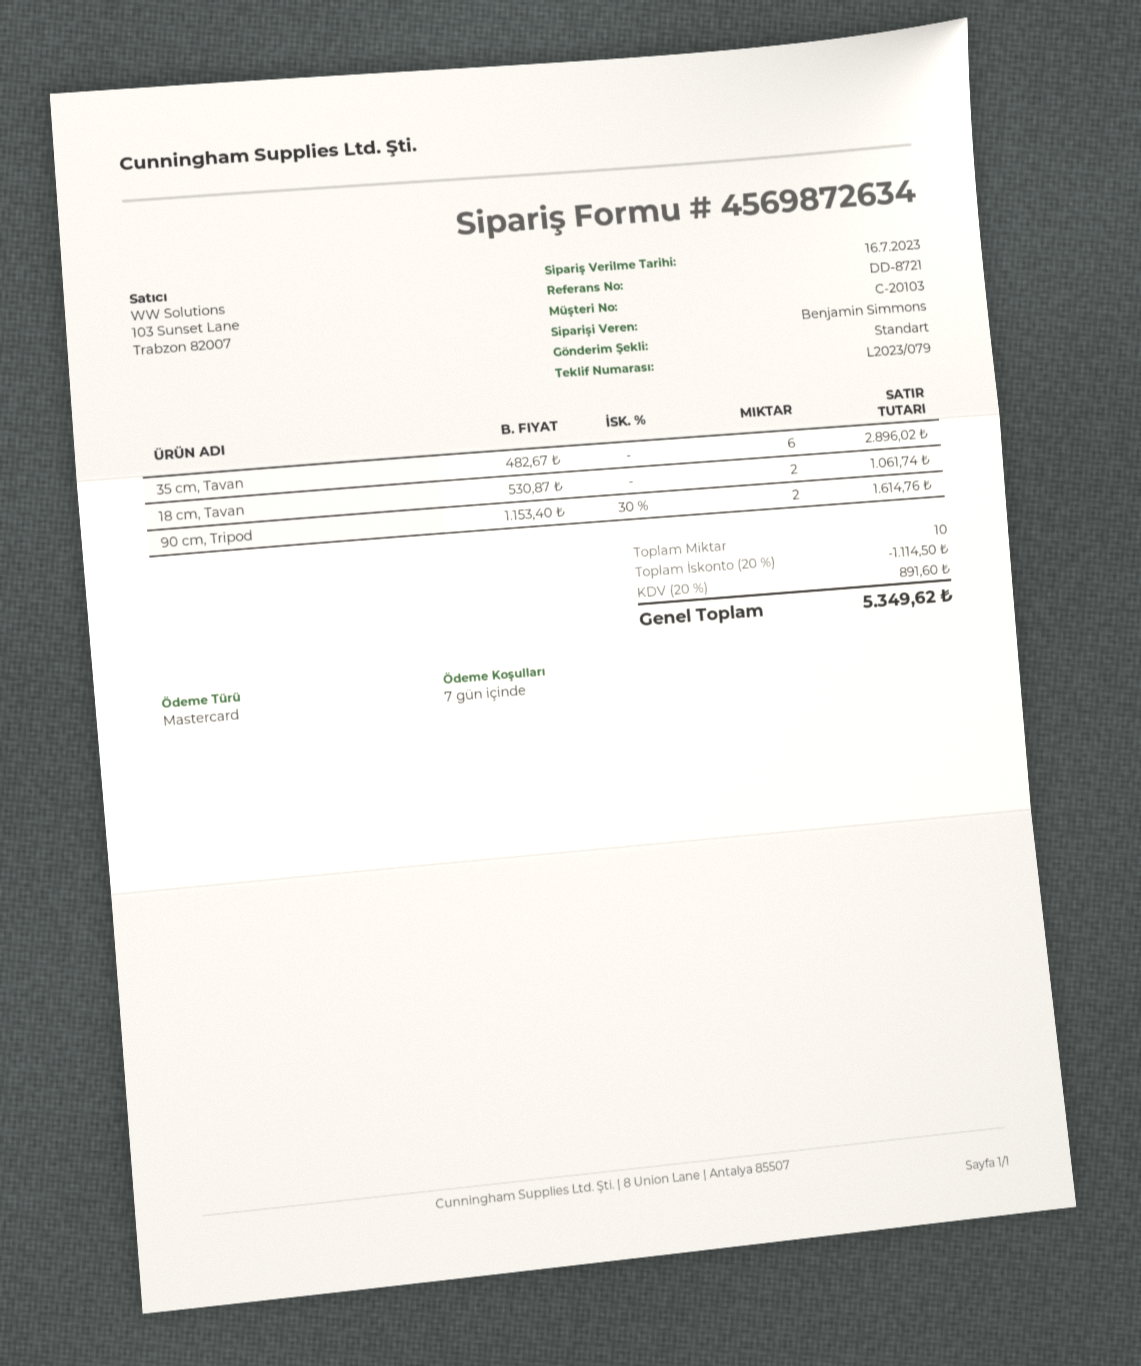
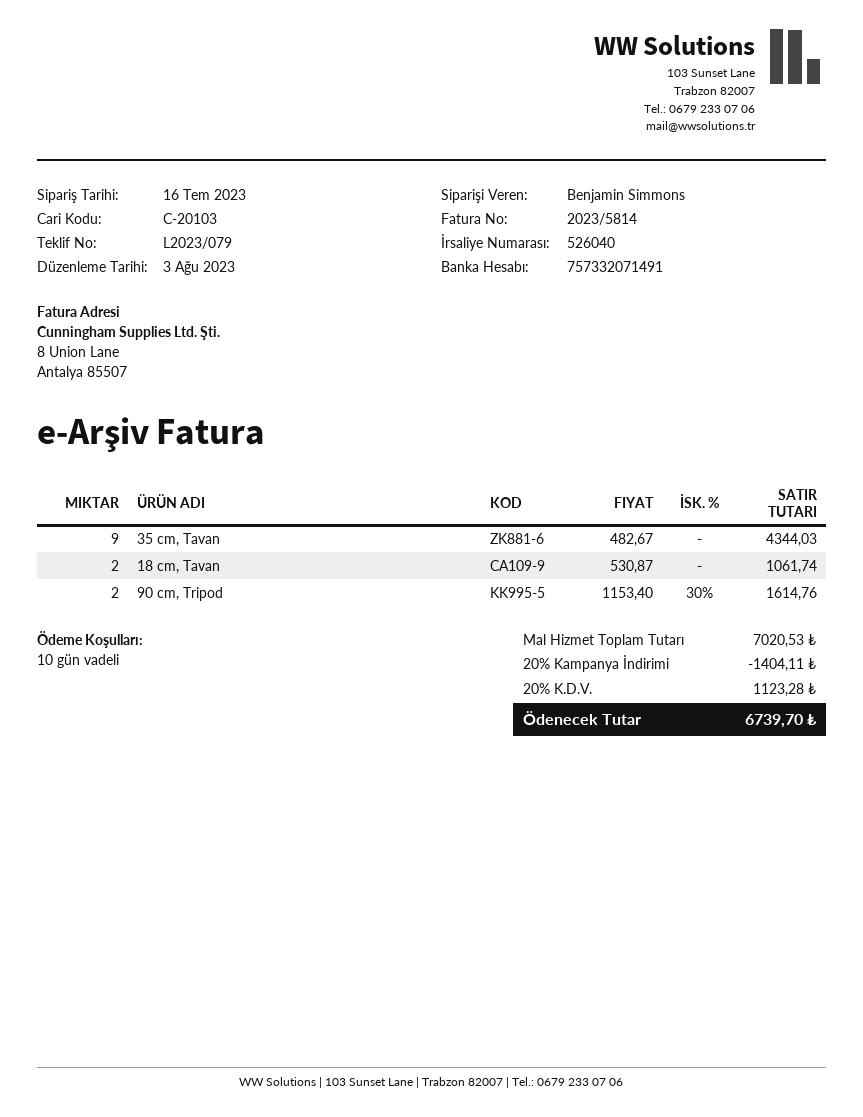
payment terms: 7 days -> 10 days
35 cm, Tavan: 6 x 482.67 = 2896.02 -> 9 x 482.67 = 4344.03
discount: 20% = 1114.50 -> 20% = 1404.11
tax: 20% = 891.60 -> 20% = 1123.28
total: 5349.62 -> 6739.70

